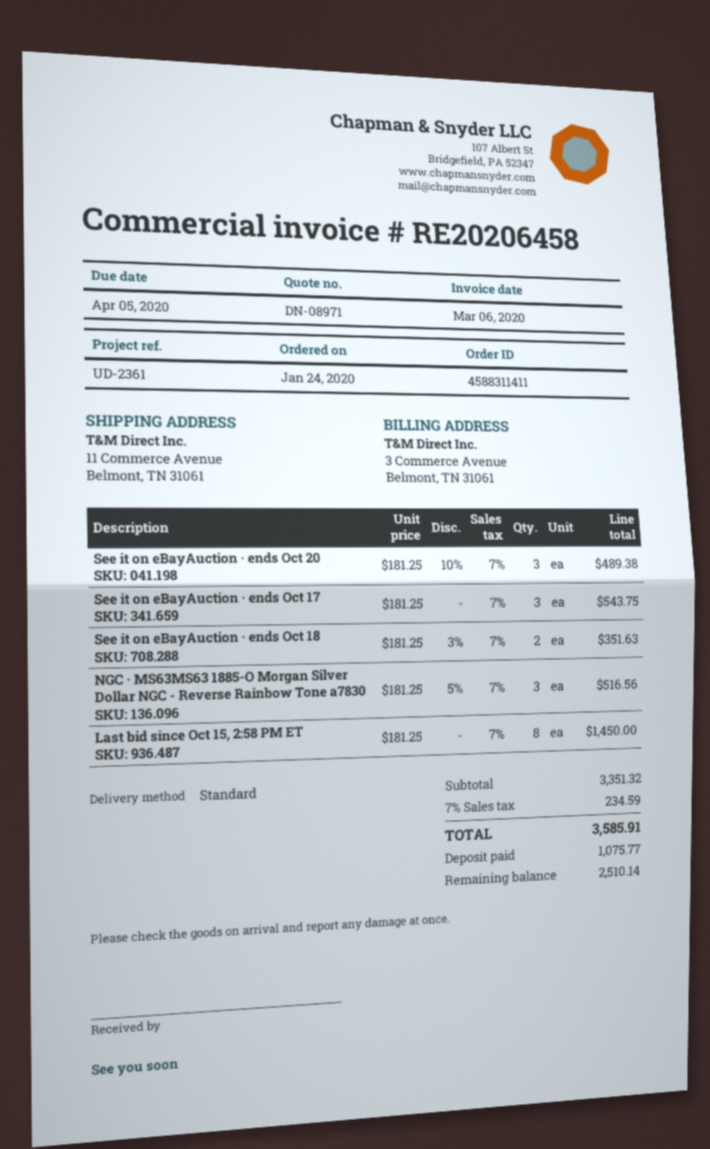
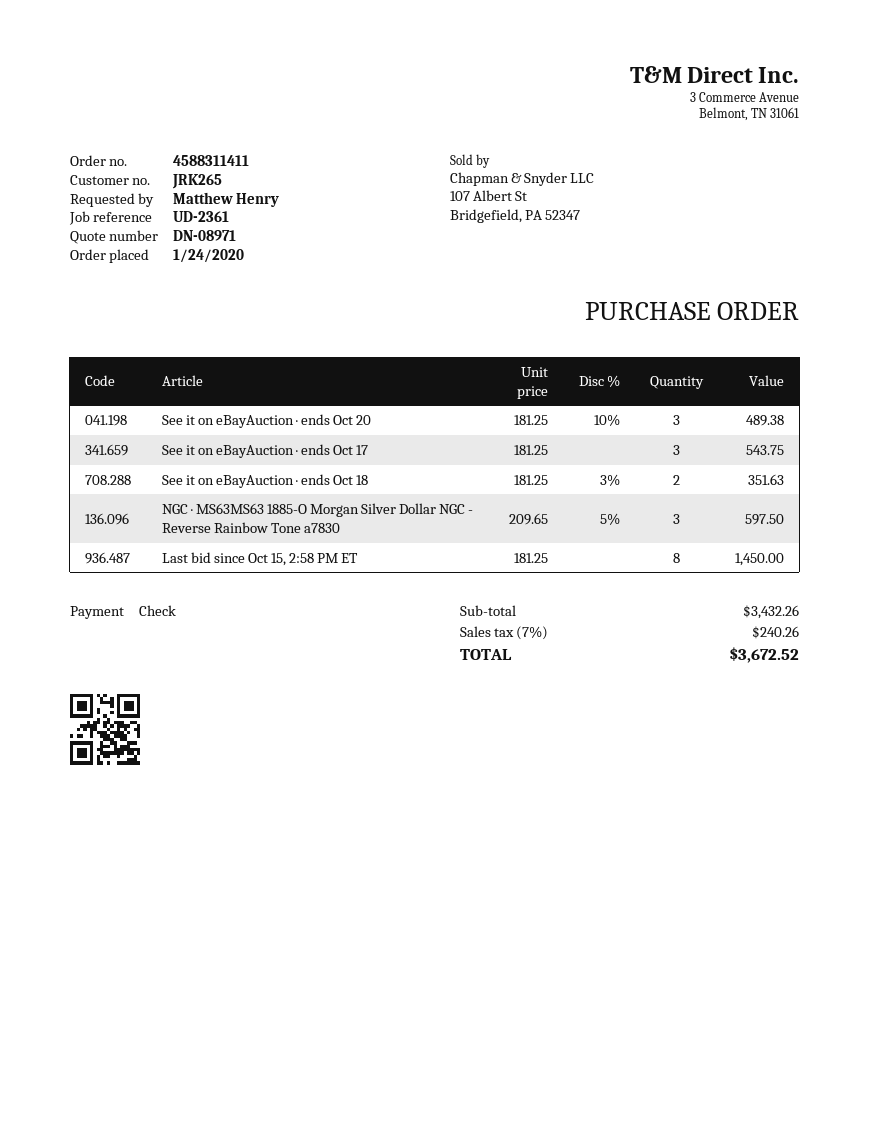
NGC · MS63MS63 1885-O Morgan Silver Dollar NGC - Reverse Rainbow Tone a7830: 3 x 181.25 - 5% = 516.56 -> 3 x 209.65 - 5% = 597.50
subtotal: 3351.32 -> 3432.26
tax: 7% = 234.59 -> 7% = 240.26
total: 3585.91 -> 3672.52

